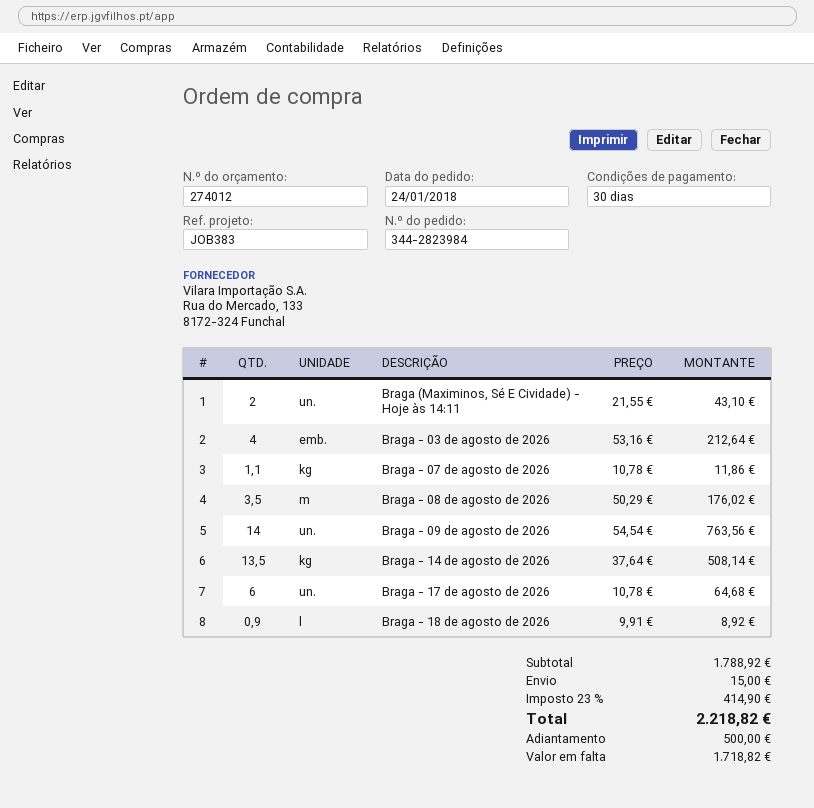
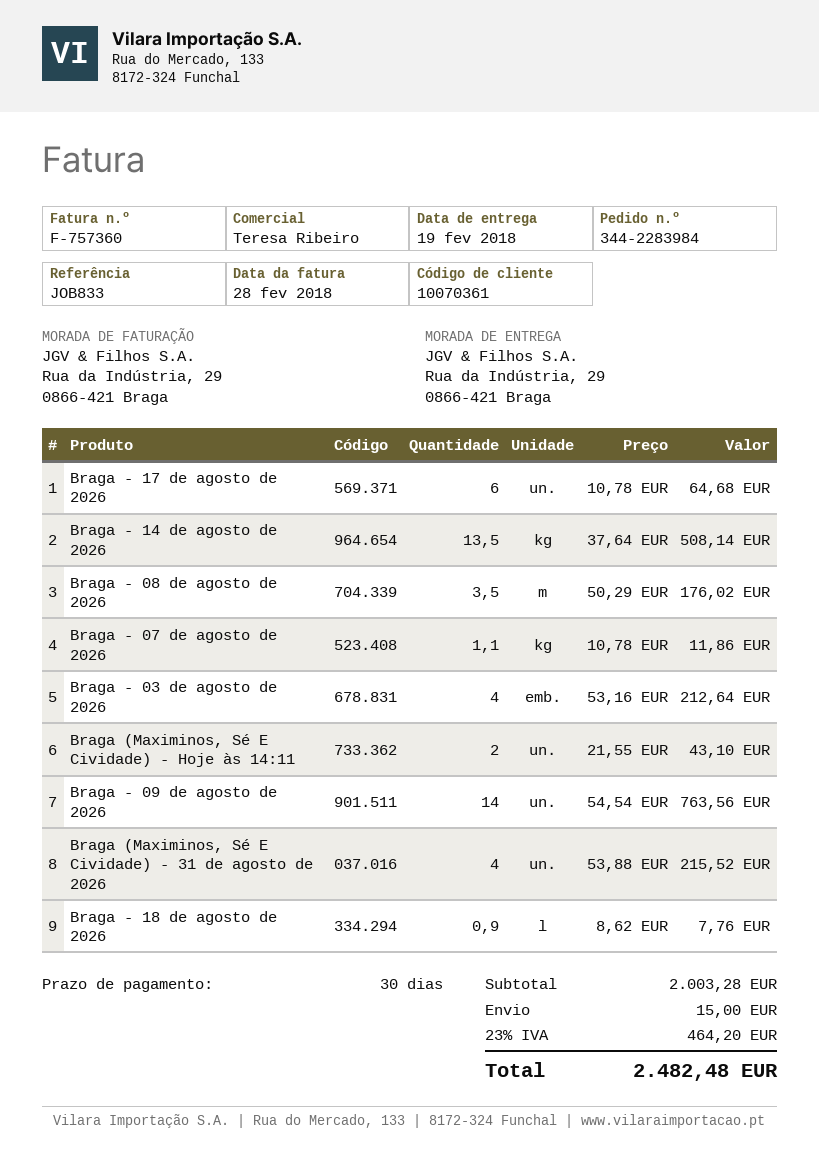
order number: 344-2823984 -> 344-2283984
reference: JOB383 -> JOB833
Braga - 18 de agosto de 2026: 0.9 x 9.91 = 8.92 -> 0.9 x 8.62 = 7.76
Braga (Maximinos, Sé E Cividade) - 31 de agosto de 2026: none -> 4 x 53.88 = 215.52
subtotal: 1788.92 -> 2003.28
tax: 23% = 414.90 -> 23% = 464.20
total: 2218.82 -> 2482.48

